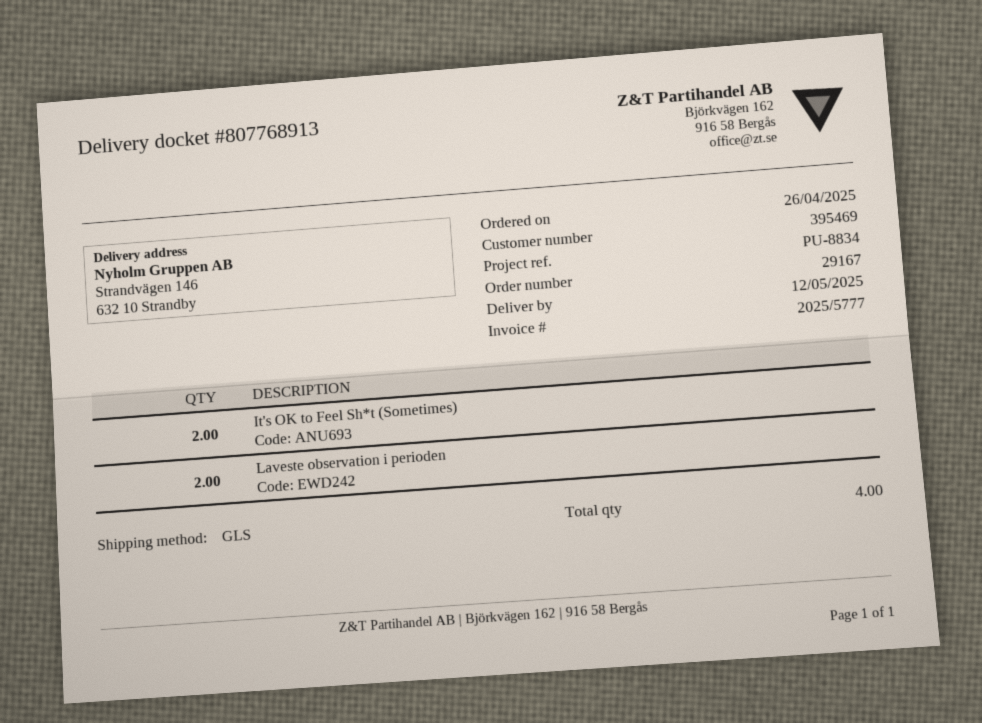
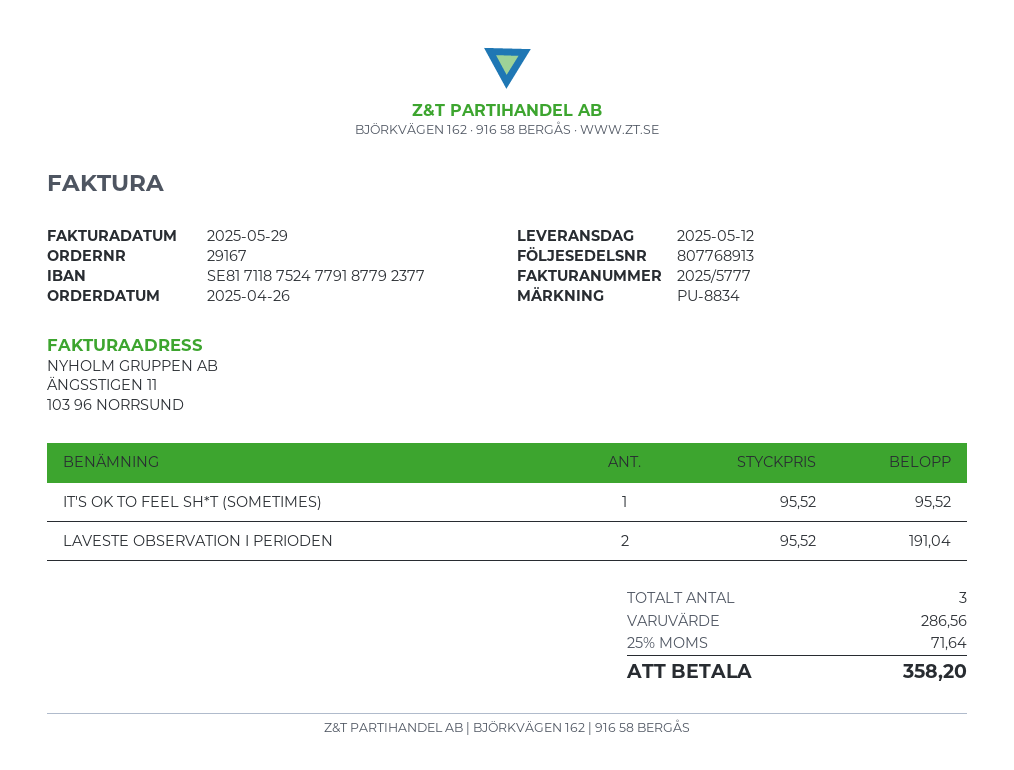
It's OK to Feel Sh*t (Sometimes): 2 -> 1
total quantity: 4 -> 3

